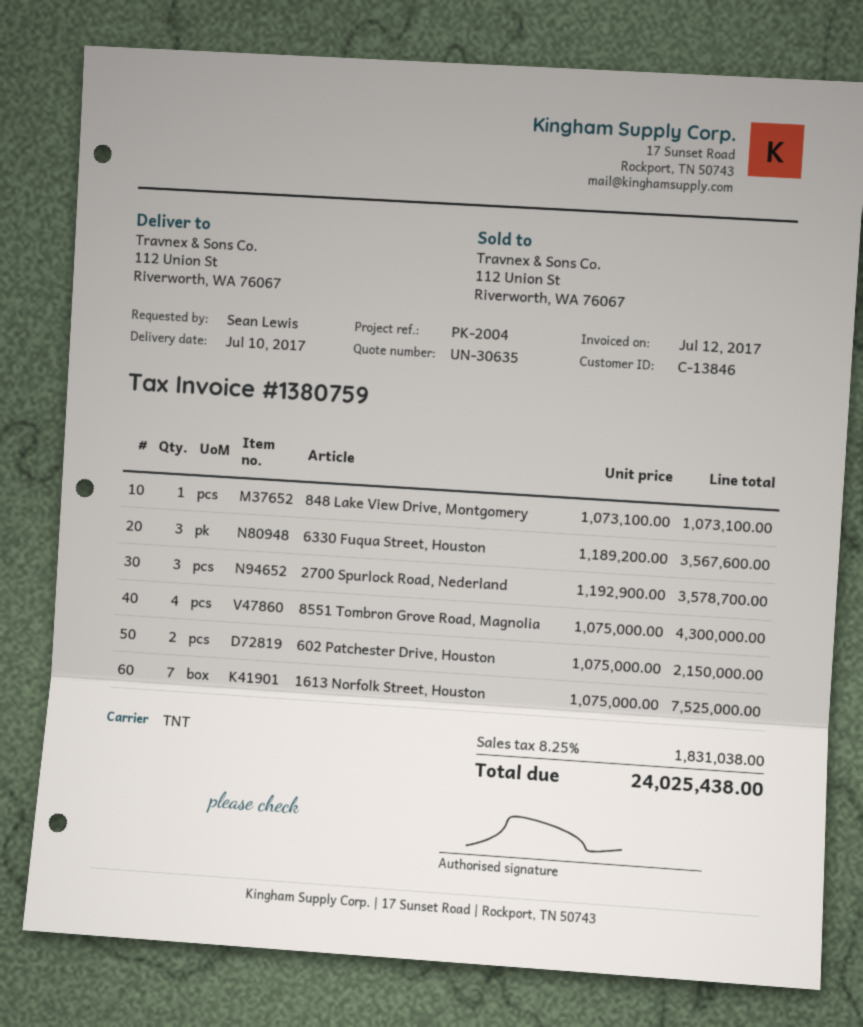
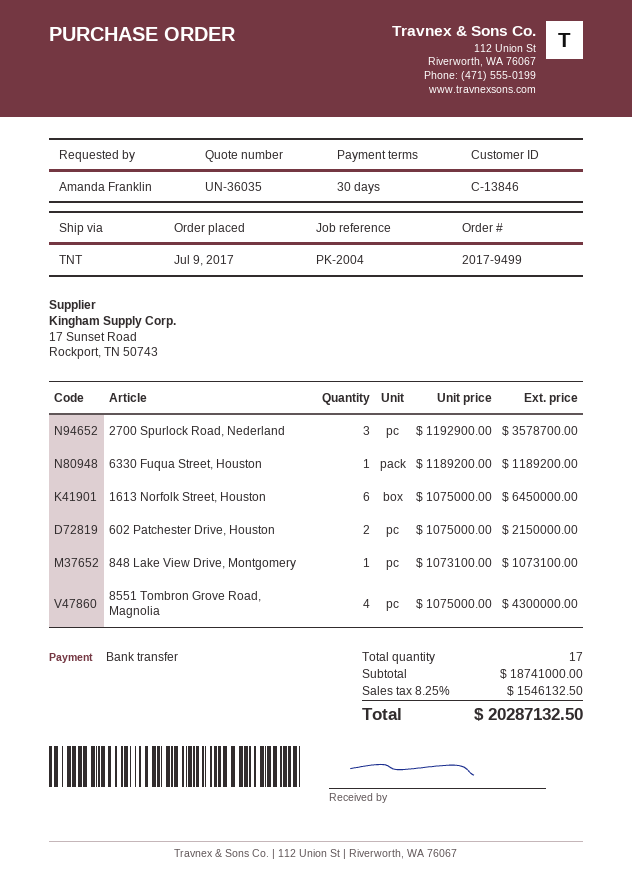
quote number: UN-30635 -> UN-36035
ordered by: Sean Lewis -> Amanda Franklin
6330 Fuqua Street, Houston: 3 x 1189200.00 = 3567600.00 -> 1 x 1189200.00 = 1189200.00
1613 Norfolk Street, Houston: 7 x 1075000.00 = 7525000.00 -> 6 x 1075000.00 = 6450000.00
tax: 8.25% = 1831038.00 -> 8.25% = 1546132.50
total: 24025438.00 -> 20287132.50

